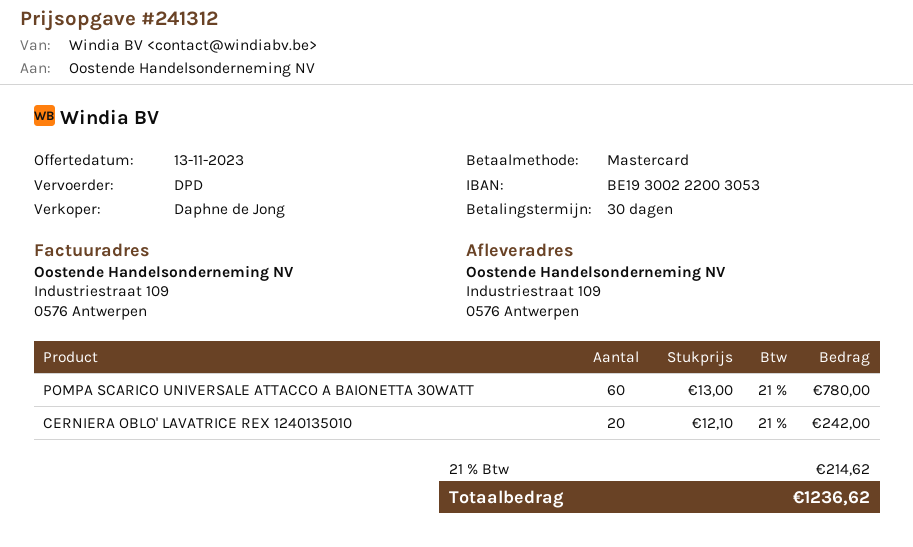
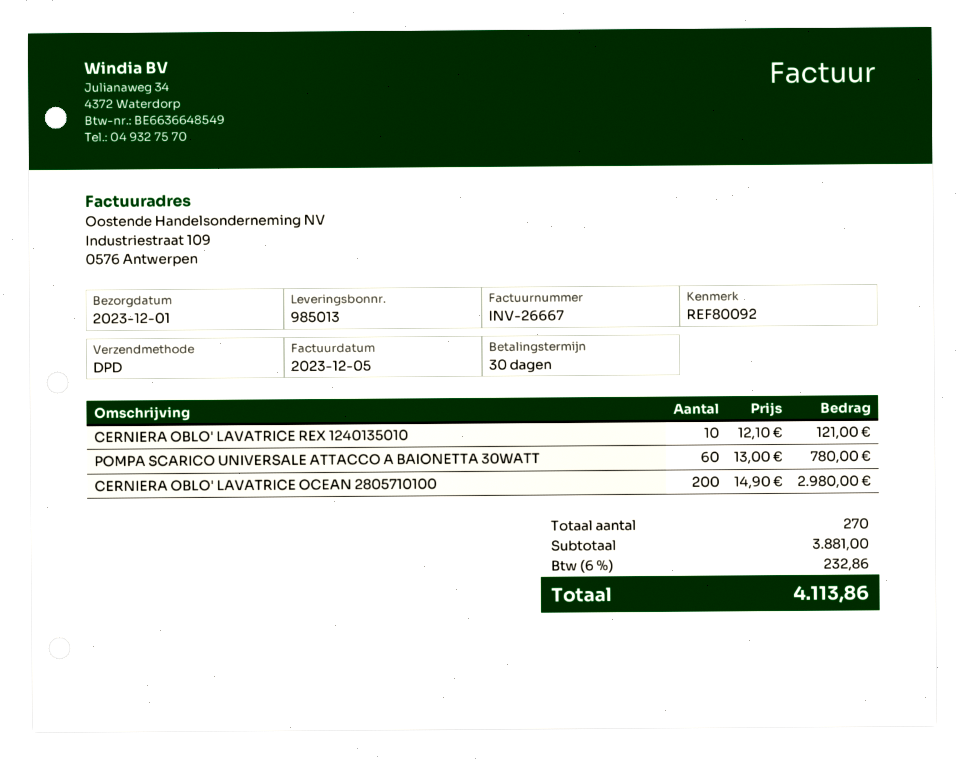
CERNIERA OBLO' LAVATRICE REX 1240135010: 20 x 12.10 = 242.00 -> 10 x 12.10 = 121.00
CERNIERA OBLO' LAVATRICE OCEAN 2805710100: none -> 200 x 14.90 = 2980.00
tax: 21% = 214.62 -> 6% = 232.86
total: 1236.62 -> 4113.86

